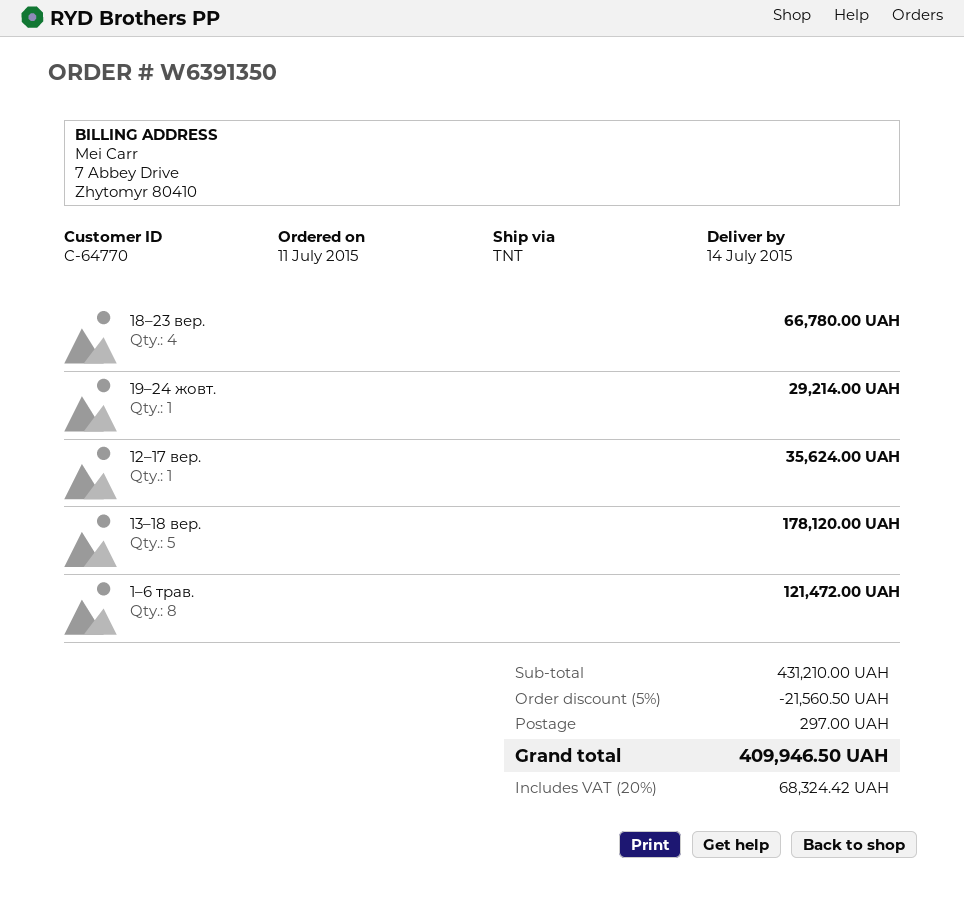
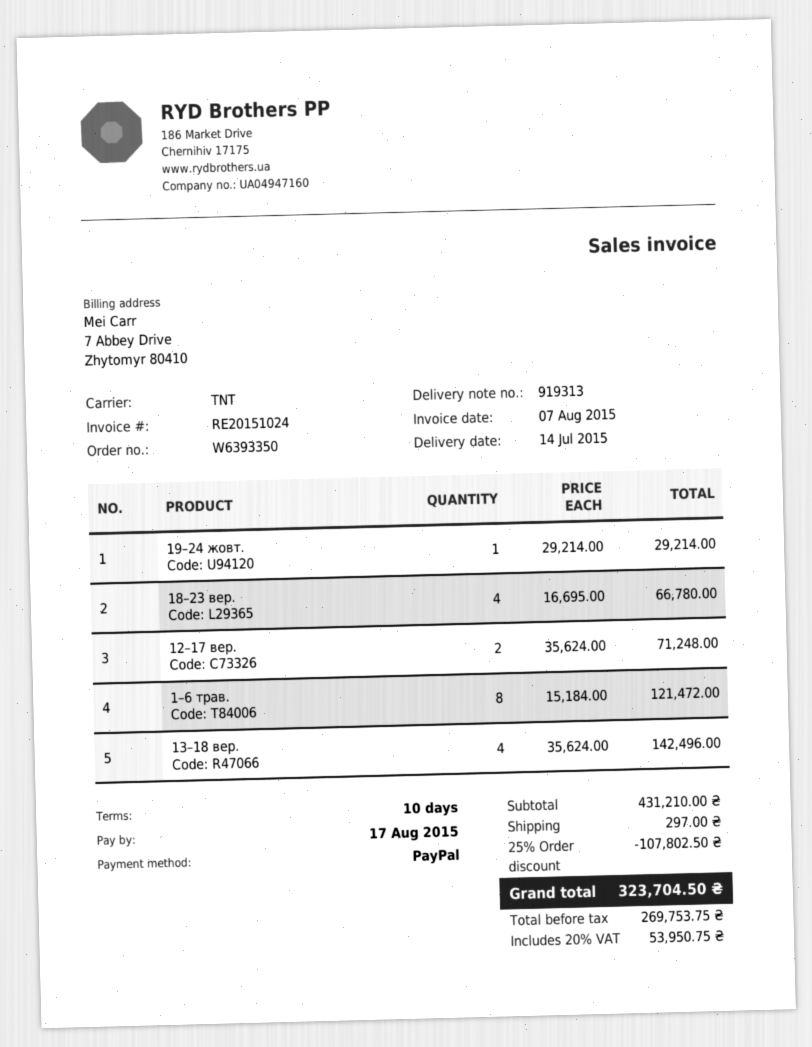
order number: W6391350 -> W6393350
12–17 вер.: 1 for 35624.00 -> 2 for 71248.00
13–18 вер.: 5 for 178120.00 -> 4 for 142496.00
discount: 5% = 21560.50 -> 25% = 107802.50
tax: 20% = 68324.42 -> 20% = 53950.75
total: 409946.50 -> 323704.50

